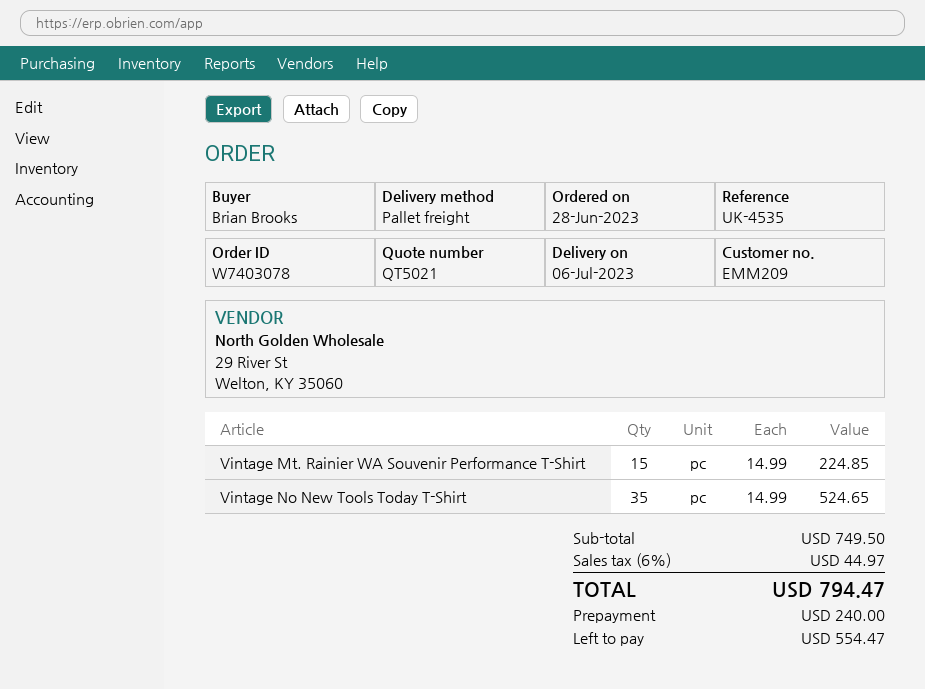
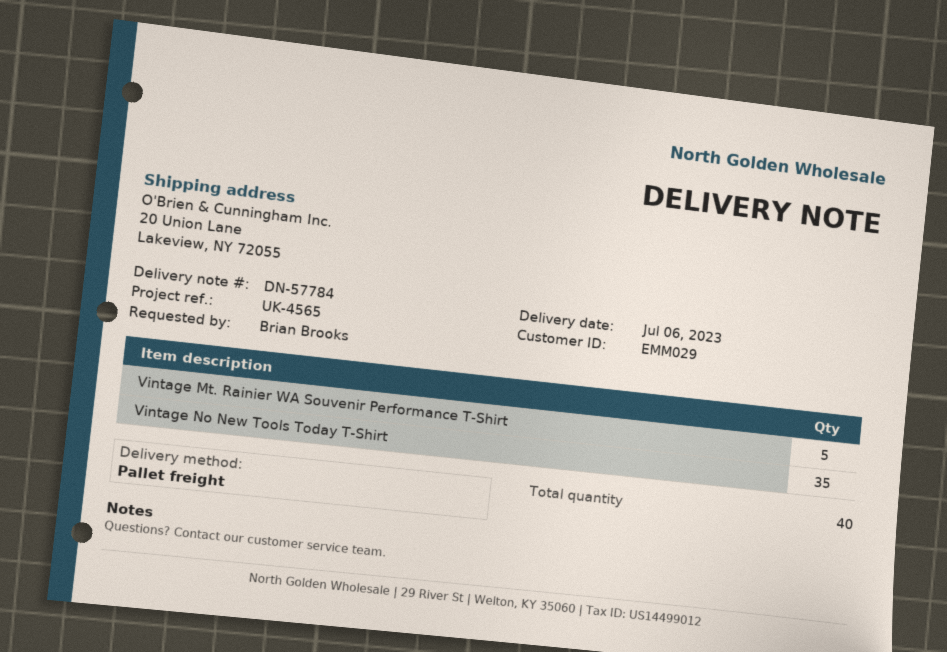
customer number: EMM209 -> EMM029
reference: UK-4535 -> UK-4565
Vintage Mt. Rainier WA Souvenir Performance T-Shirt: 15 -> 5

